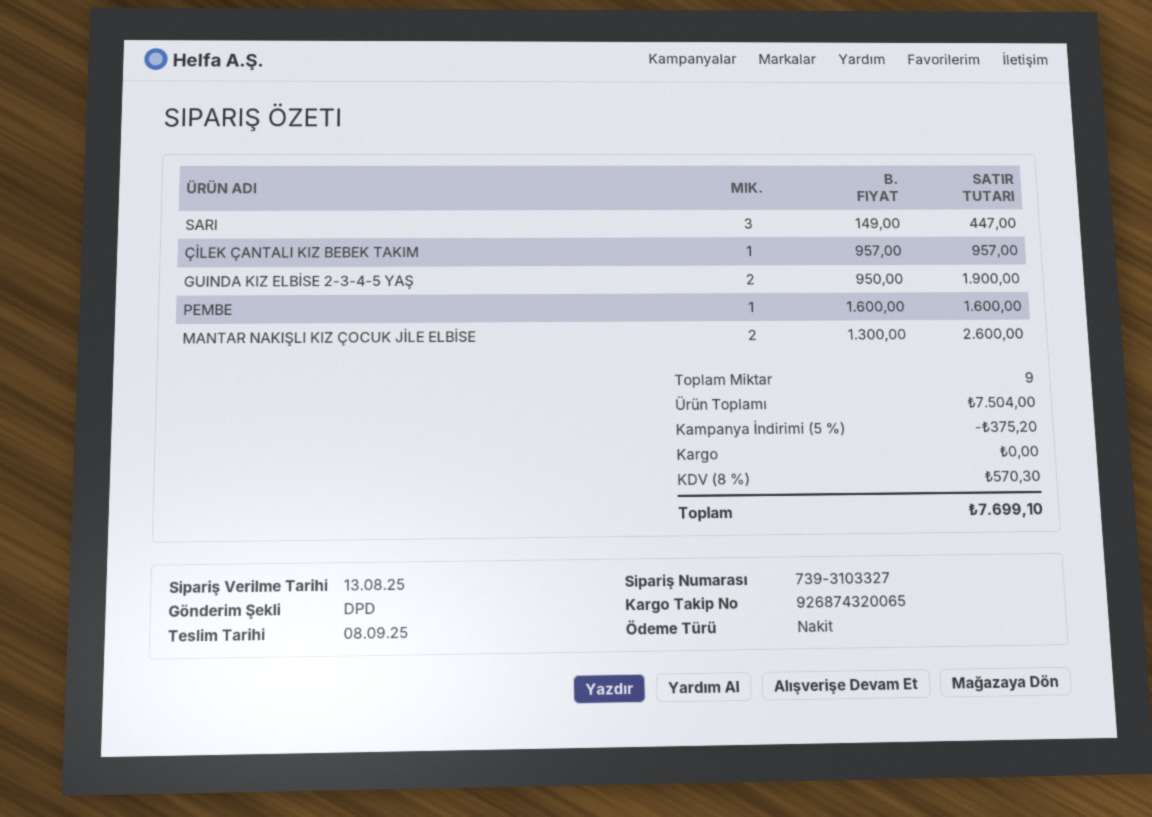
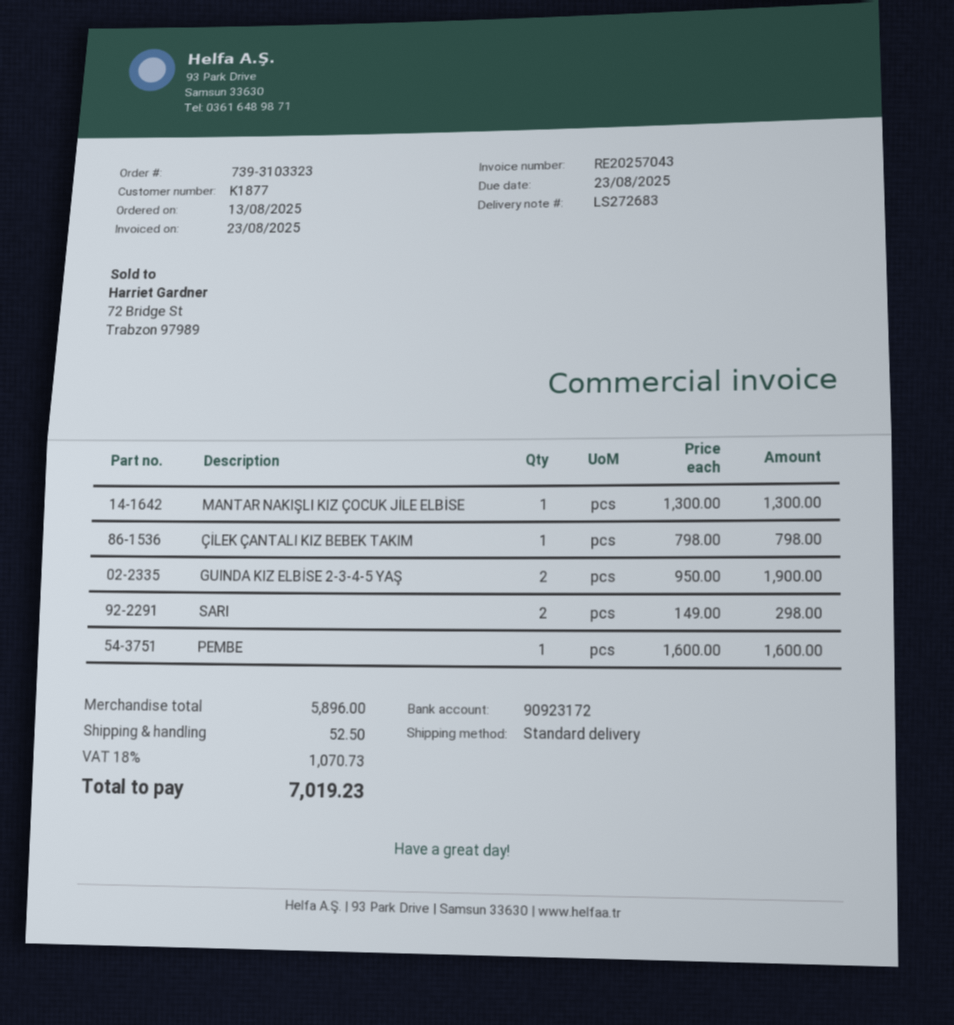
order number: 739-3103327 -> 739-3103323
shipping method: DPD -> standard
SARI: 3 x 149.00 = 447.00 -> 2 x 149.00 = 298.00
ÇİLEK ÇANTALI KIZ BEBEK TAKIM: 1 x 957.00 = 957.00 -> 1 x 798.00 = 798.00
MANTAR NAKIŞLI KIZ ÇOCUK JİLE ELBİSE: 2 x 1300.00 = 2600.00 -> 1 x 1300.00 = 1300.00
subtotal: 7504.00 -> 5896.00
discount: 5% = 375.20 -> none
shipping: 0.00 -> 52.50
tax: 8% = 570.30 -> 18% = 1070.73
total: 7699.10 -> 7019.23

